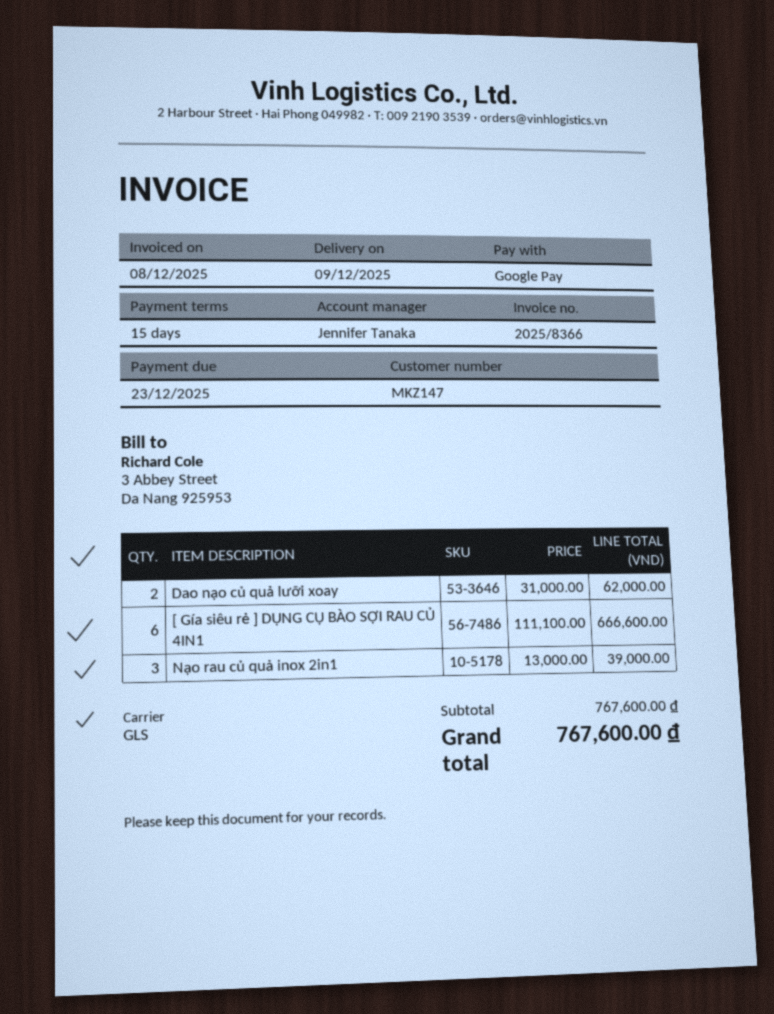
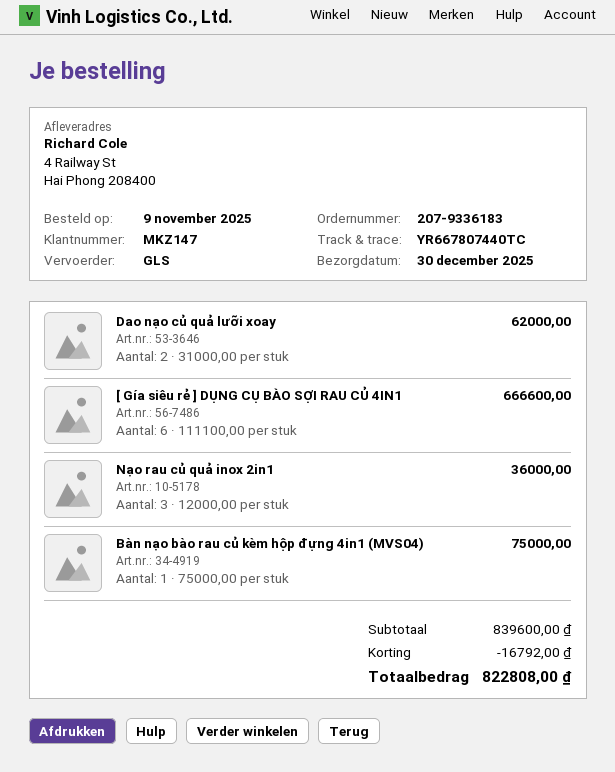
delivery date: 2025-12-09 -> 2025-12-30
Nạo rau củ quả inox 2in1: 3 x 13000.00 = 39000.00 -> 3 x 12000.00 = 36000.00
Bàn nạo bào rau củ kèm hộp đựng 4in1 (MVS04): none -> 1 x 75000.00 = 75000.00
subtotal: 767600.00 -> 839600.00
discount: none -> 16792.00
total: 767600.00 -> 822808.00

